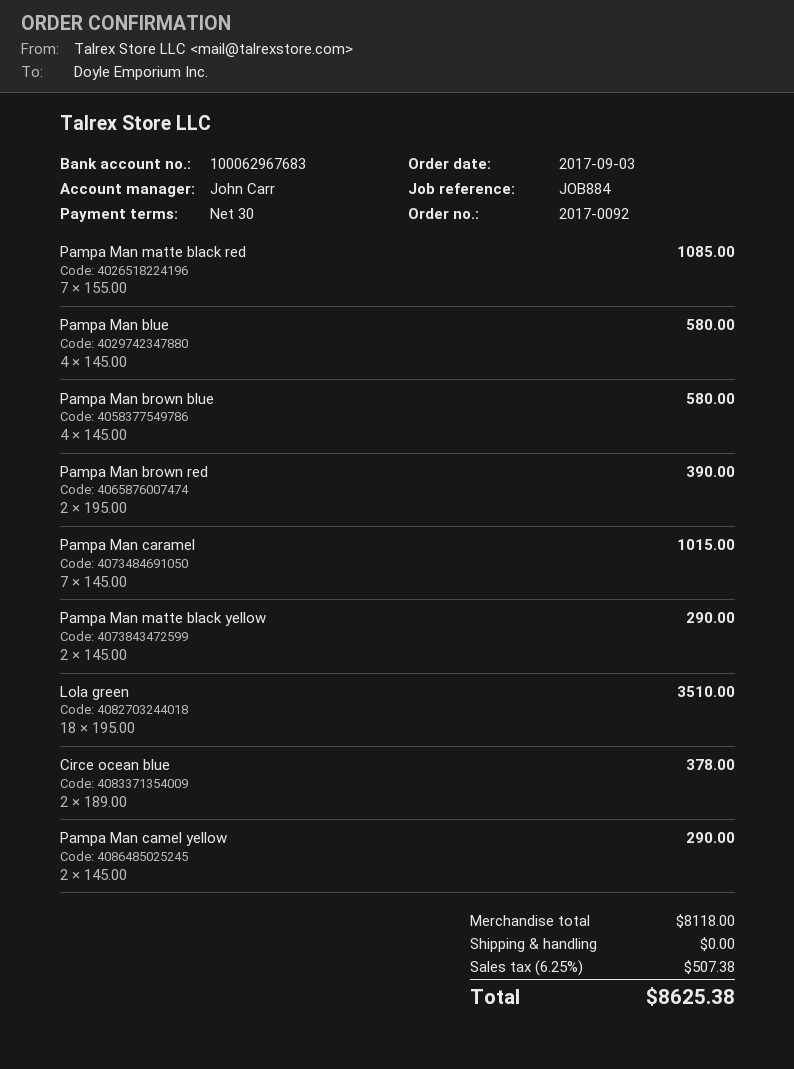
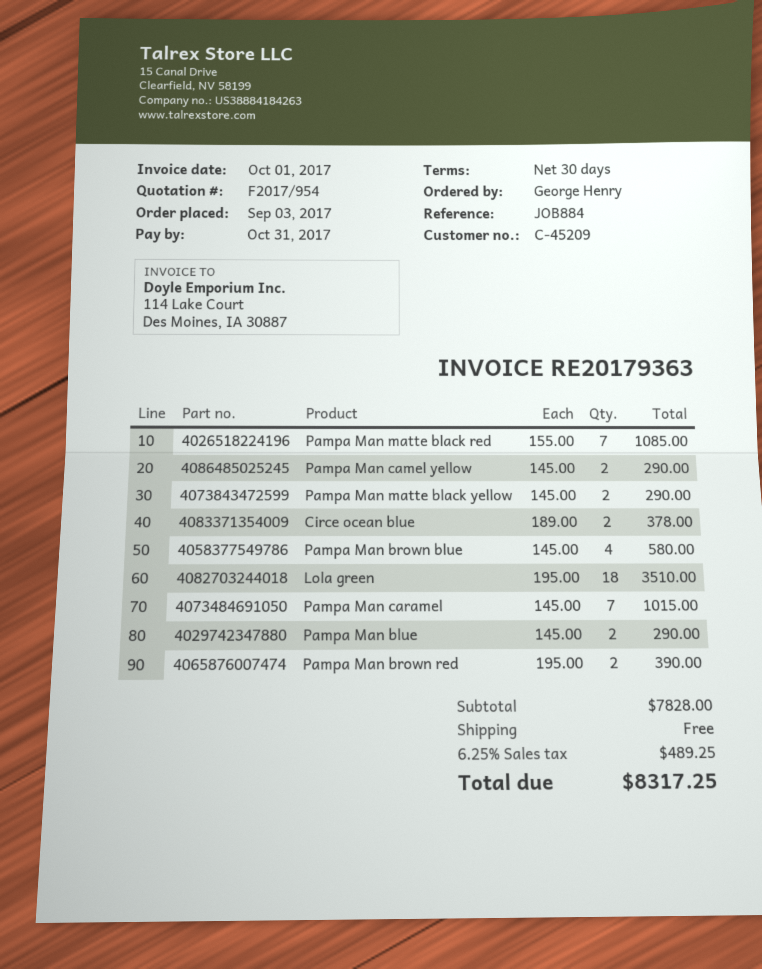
Pampa Man blue: 4 x 145.00 = 580.00 -> 2 x 145.00 = 290.00
subtotal: 8118.00 -> 7828.00
tax: 6.25% = 507.38 -> 6.25% = 489.25
total: 8625.38 -> 8317.25

